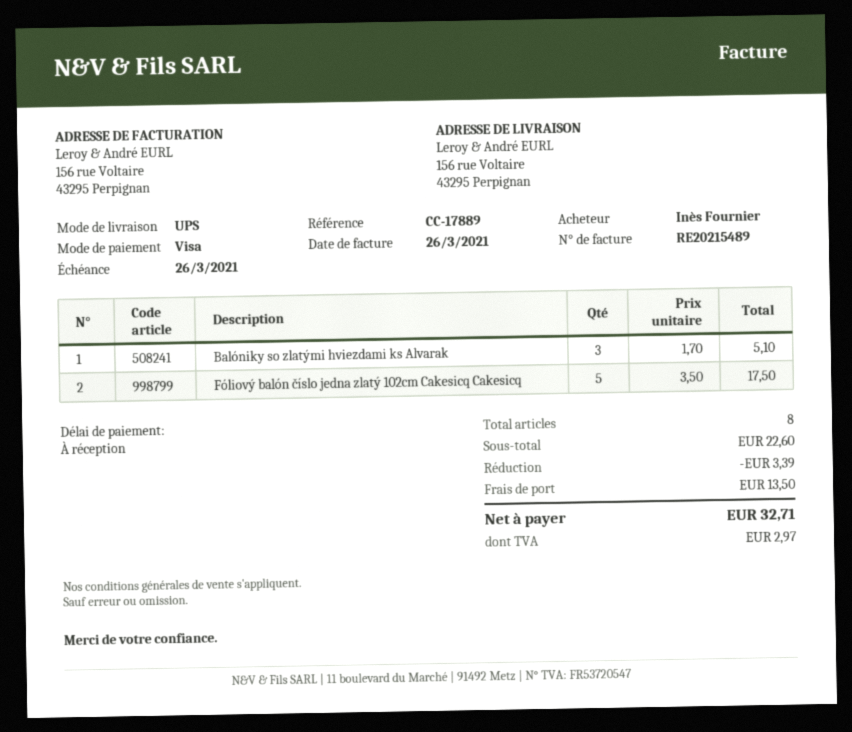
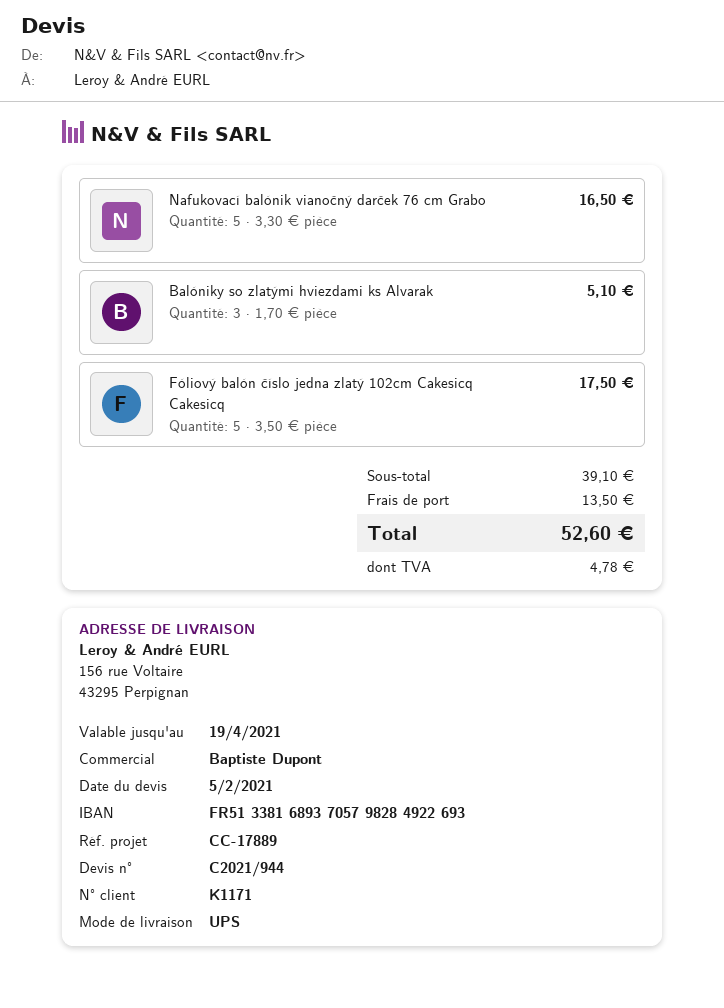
Nafukovací balónik vianočný darček 76 cm Grabo: none -> 5 x 3.30 = 16.50
subtotal: 22.60 -> 39.10
discount: 3.39 -> none
tax: 2.97 -> 4.78
total: 32.71 -> 52.60

